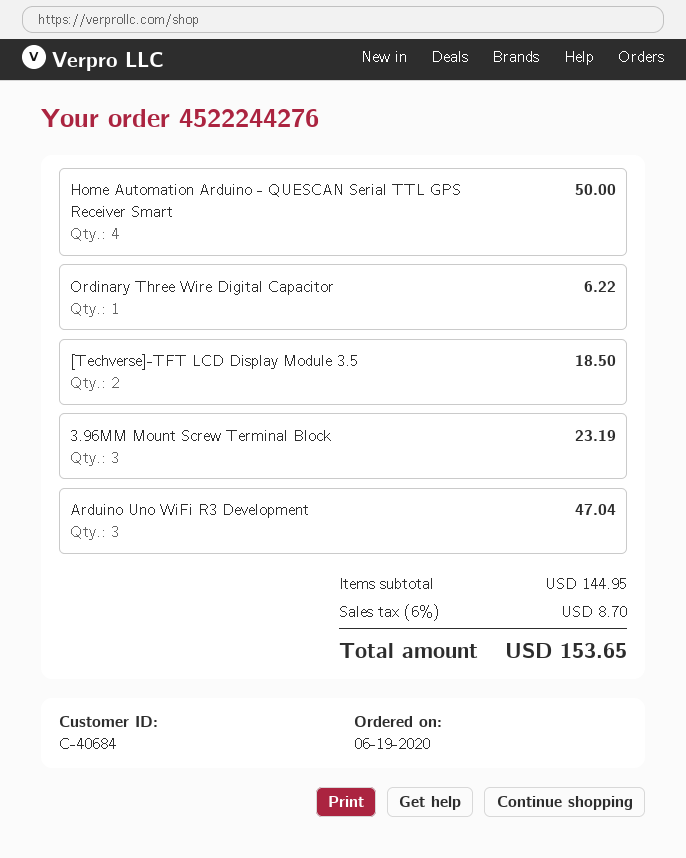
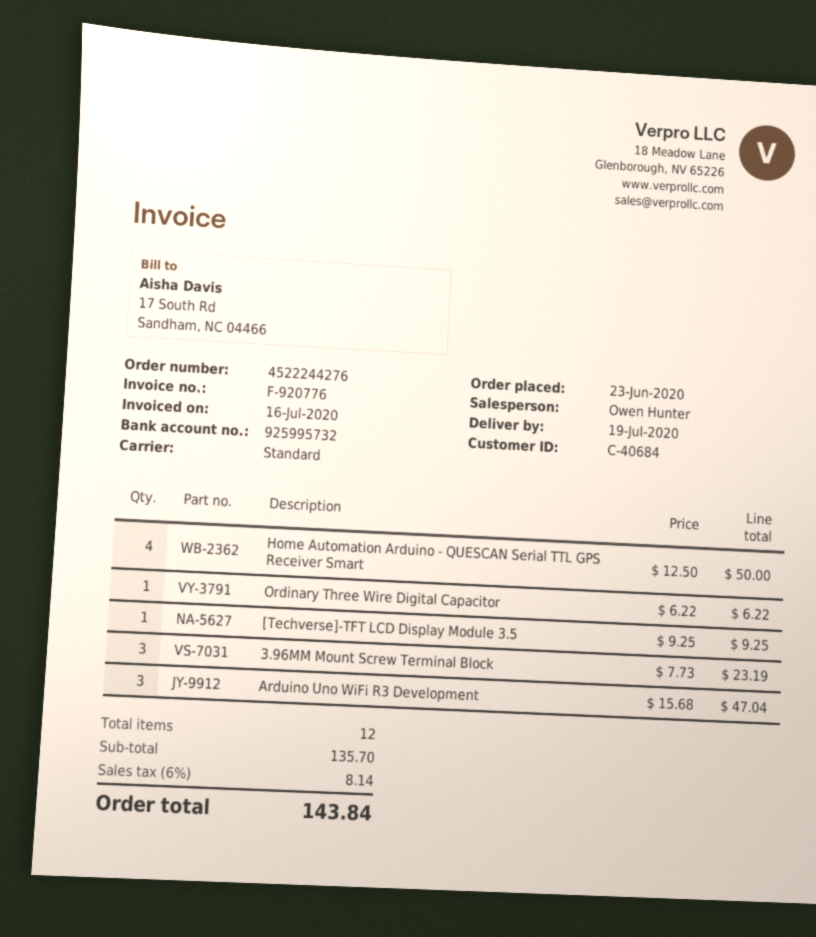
order date: 2020-06-19 -> 2020-06-23
[Techverse]-TFT LCD Display Module 3.5: 2 for 18.50 -> 1 for 9.25
subtotal: 144.95 -> 135.70
tax: 6% = 8.70 -> 6% = 8.14
total: 153.65 -> 143.84

